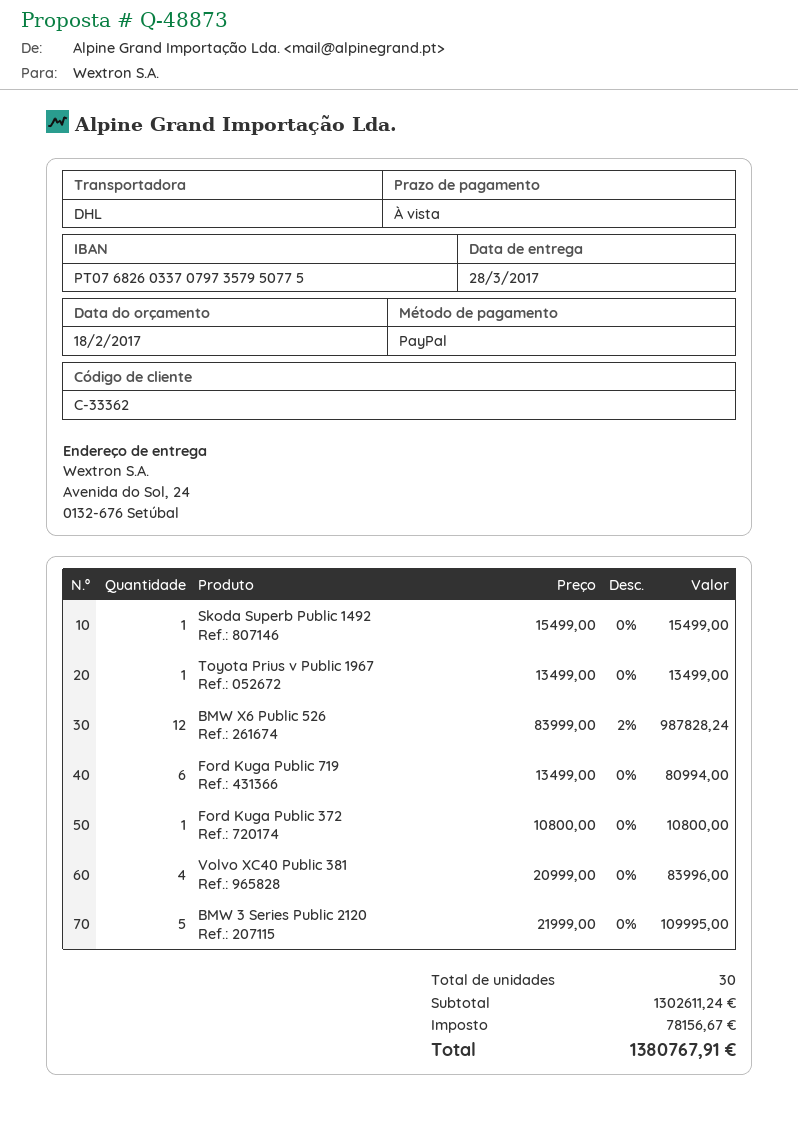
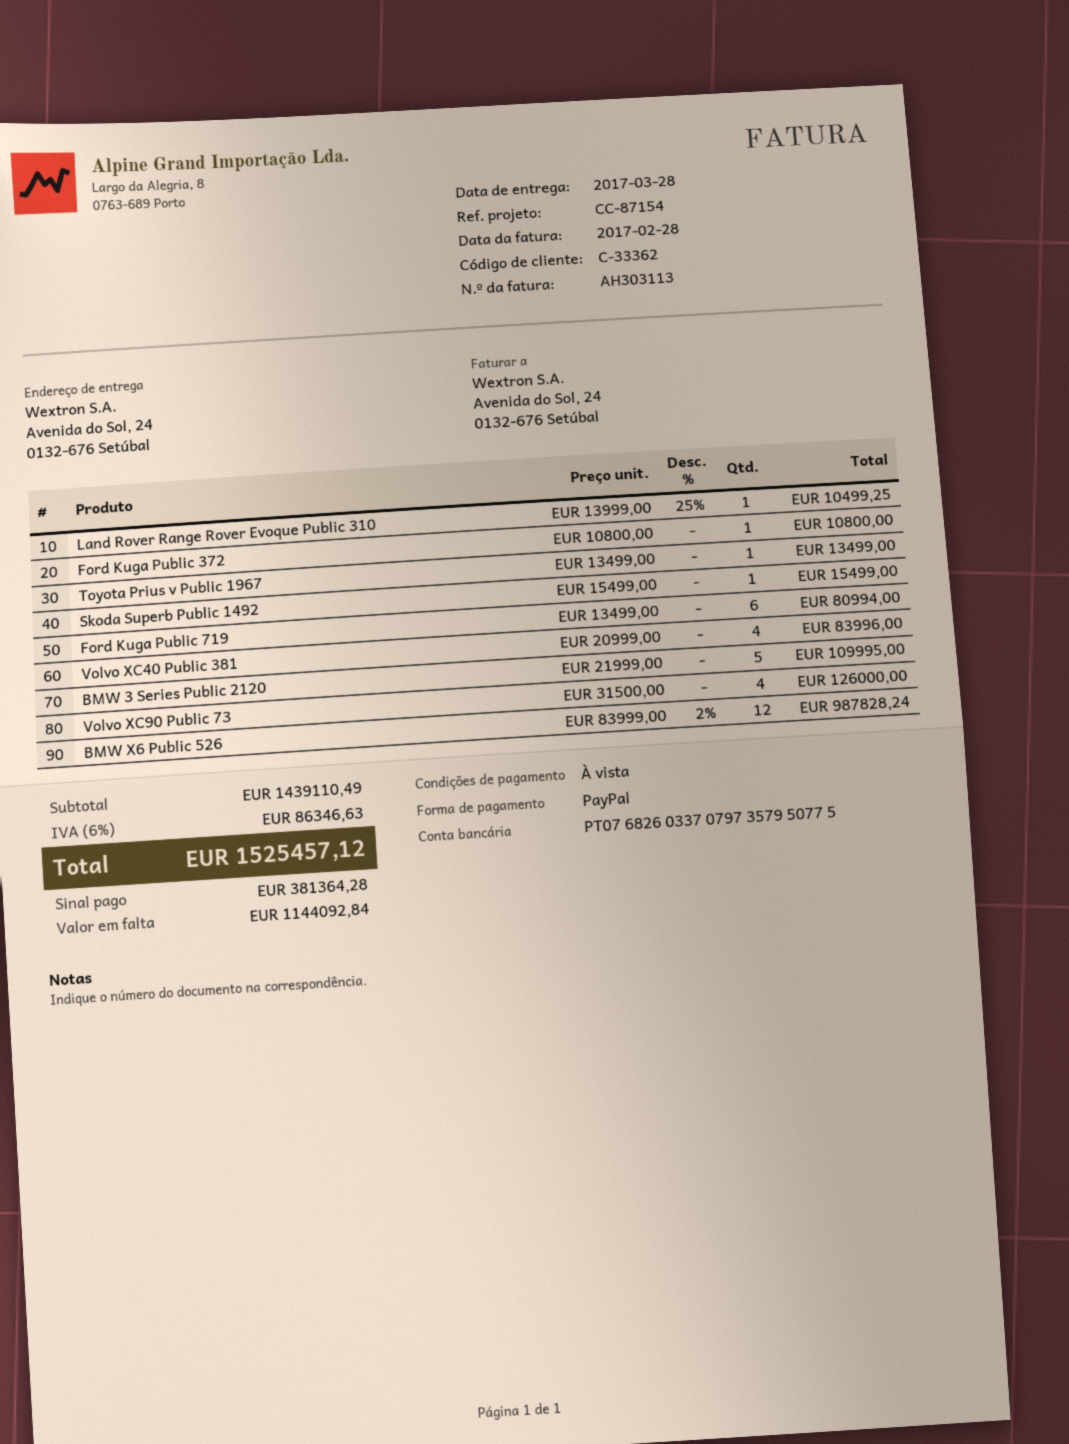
Land Rover Range Rover Evoque Public 310: none -> 1 x 13999.00 - 25% = 10499.25
Volvo XC90 Public 73: none -> 4 x 31500.00 = 126000.00
subtotal: 1302611.24 -> 1439110.49
tax: 78156.67 -> 86346.63
total: 1380767.91 -> 1525457.12

